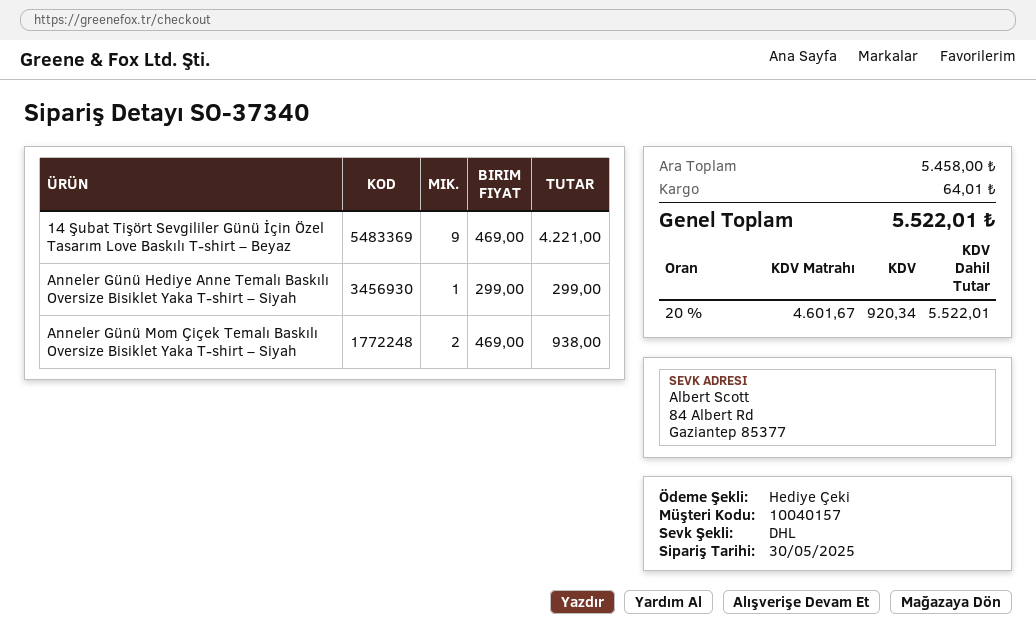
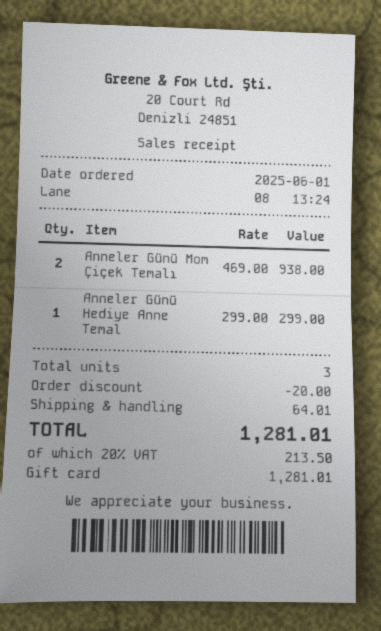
order date: 2025-05-30 -> 2025-06-01
14 Şubat Tişört Sevgililer Günü İçin Özel Tasarım Love Baskılı T-shirt – Beyaz: 9 x 469.00 = 4221.00 -> none
discount: none -> 20.00
tax: 20% = 920.34 -> 20% = 213.50
total: 5522.01 -> 1281.01

